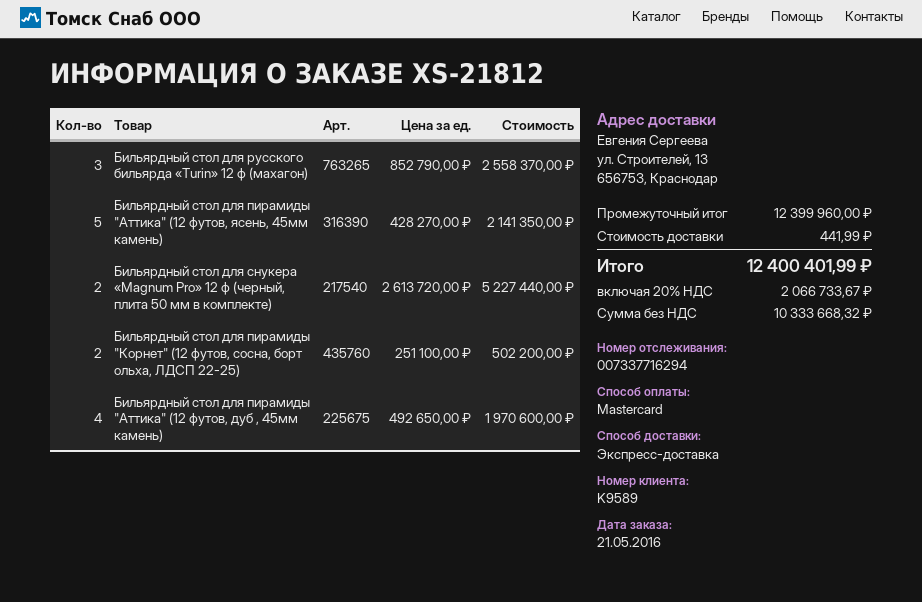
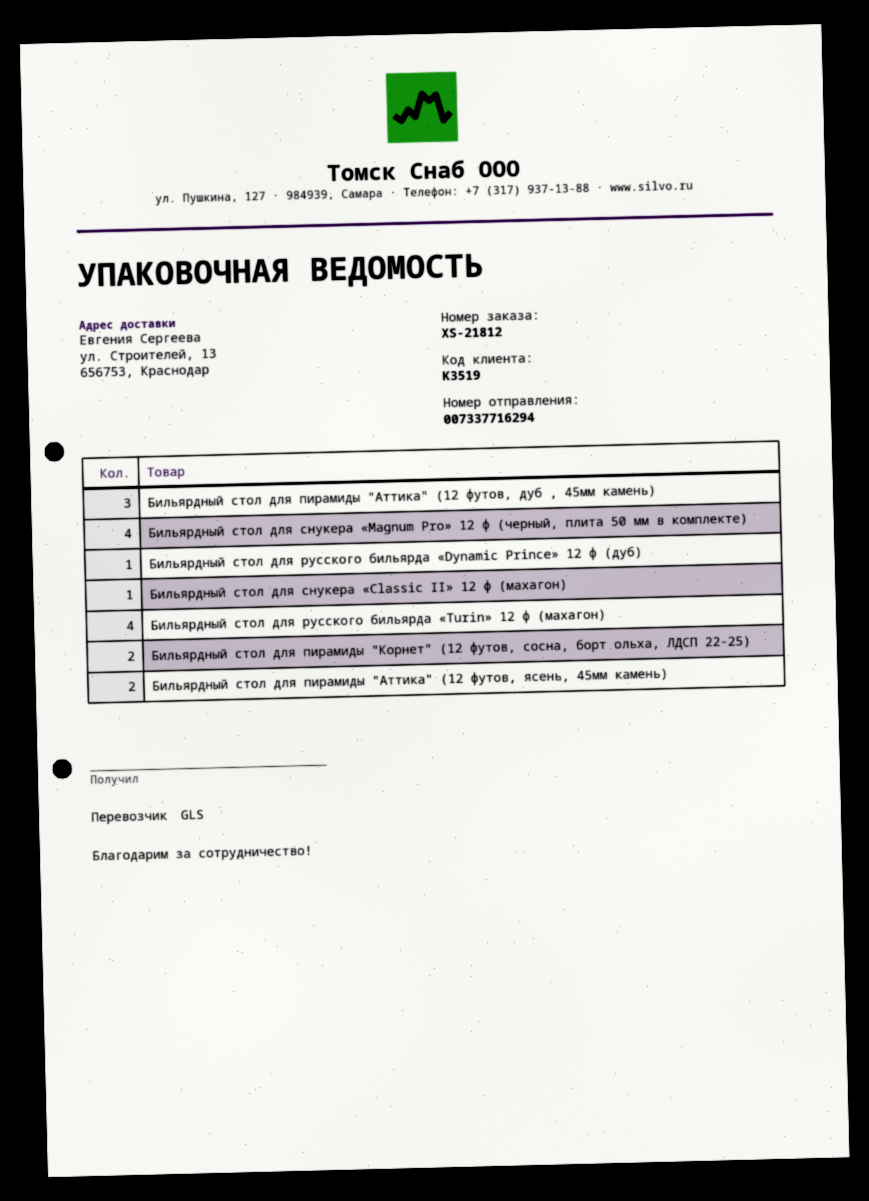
customer number: K9589 -> K3519
shipping method: express -> GLS
Бильярдный стол для русского бильярда «Turin» 12 ф (махагон): 3 -> 4
Бильярдный стол для пирамиды "Аттика" (12 футов, ясень, 45мм камень): 5 -> 2
Бильярдный стол для снукера «Magnum Pro» 12 ф (черный, плита 50 мм в комплекте): 2 -> 4
Бильярдный стол для пирамиды "Аттика" (12 футов, дуб , 45мм камень): 4 -> 3
Бильярдный стол для русского бильярда «Dynamic Prince» 12 ф (дуб): none -> 1
Бильярдный стол для снукера «Classic II» 12 ф (махагон): none -> 1

